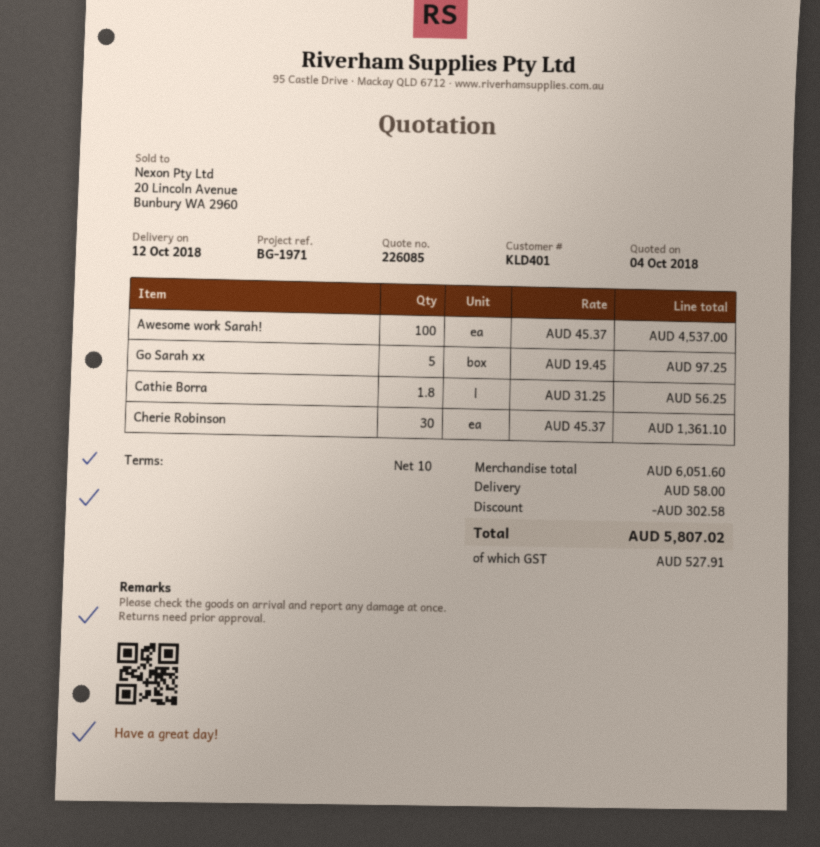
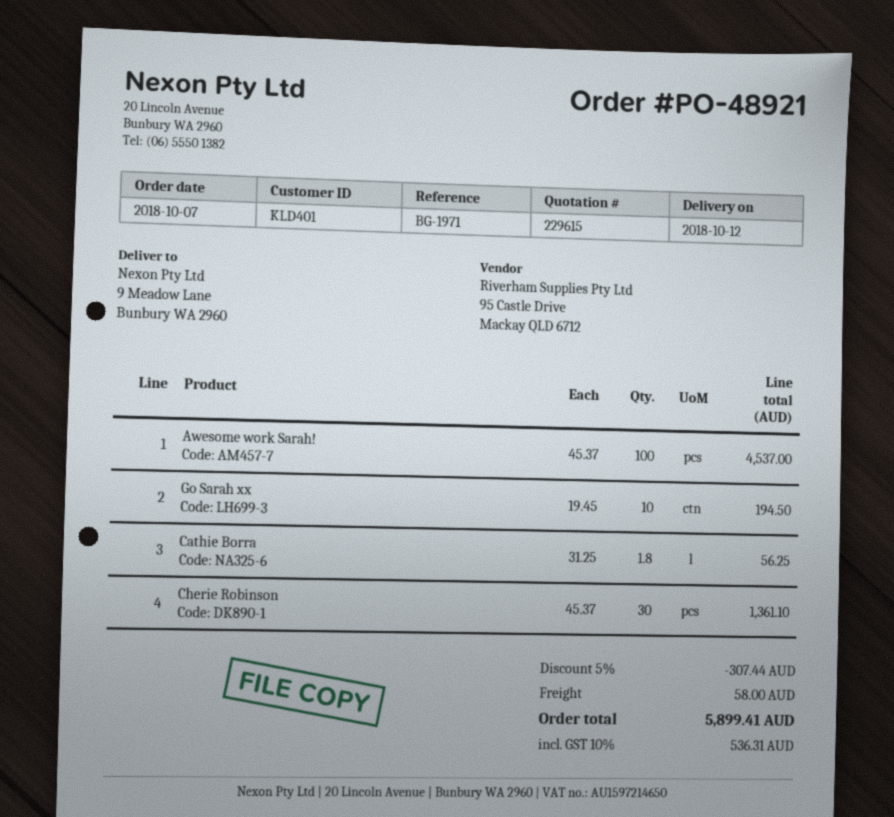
quote number: 226085 -> 229615
Go Sarah xx: 5 x 19.45 = 97.25 -> 10 x 19.45 = 194.50
discount: 302.58 -> 307.44
tax: 527.91 -> 536.31
total: 5807.02 -> 5899.41

